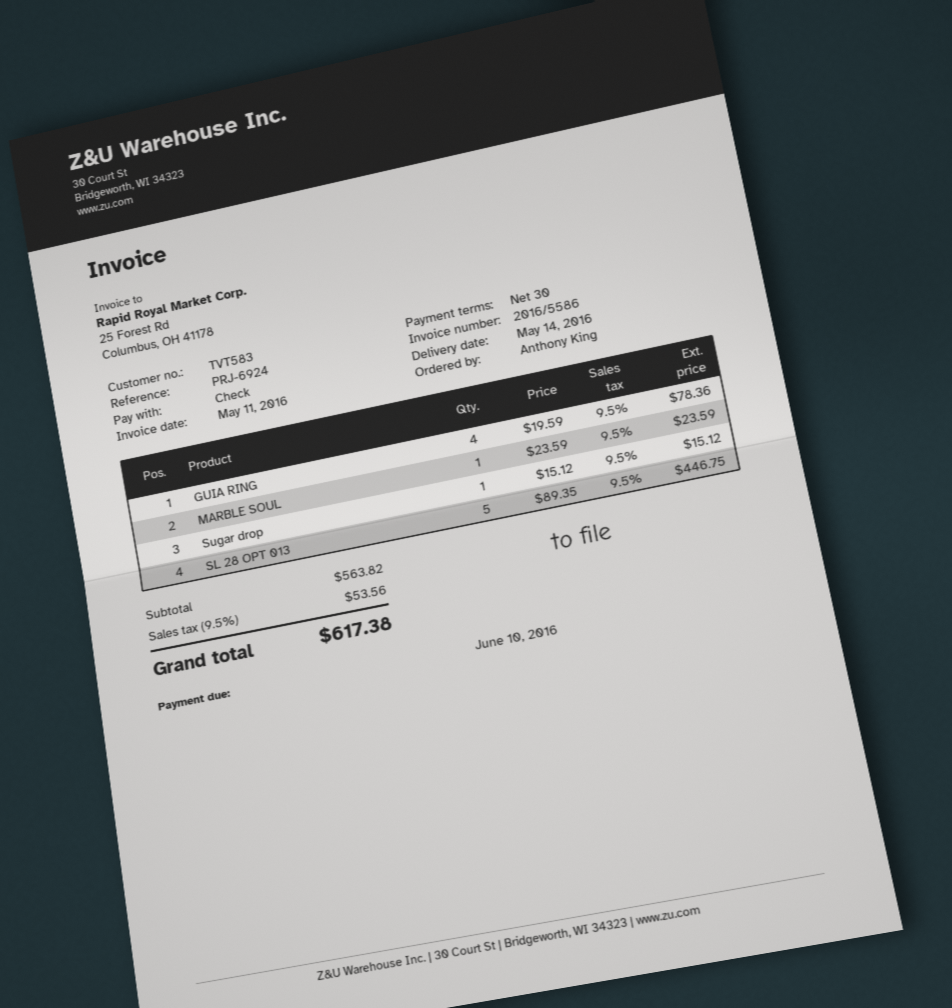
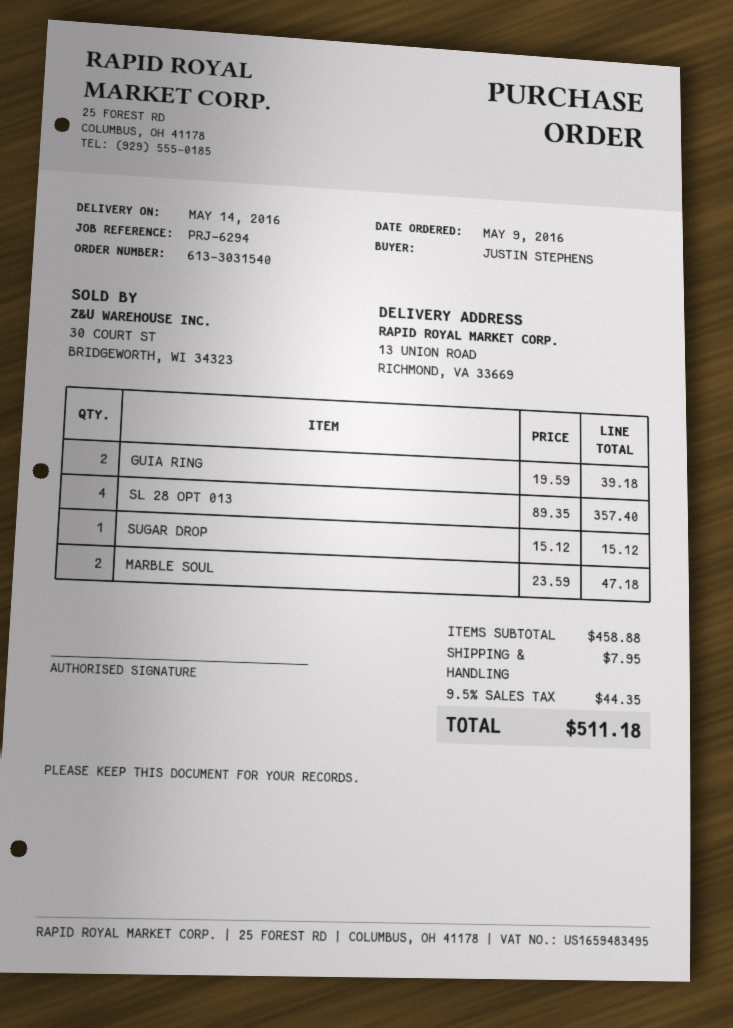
reference: PRJ-6924 -> PRJ-6294
ordered by: Anthony King -> JUSTIN STEPHENS
GUIA RING: 4 x 19.59 = 78.36 -> 2 x 19.59 = 39.18
MARBLE SOUL: 1 x 23.59 = 23.59 -> 2 x 23.59 = 47.18
SL 28 OPT 013: 5 x 89.35 = 446.75 -> 4 x 89.35 = 357.40
subtotal: 563.82 -> 458.88
shipping: none -> 7.95
tax: 9.5% = 53.56 -> 9.5% = 44.35
total: 617.38 -> 511.18

